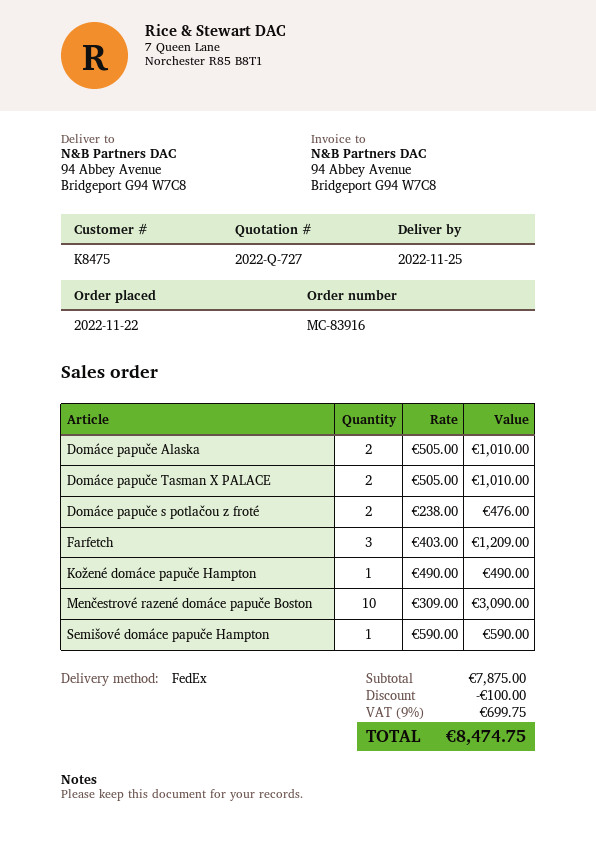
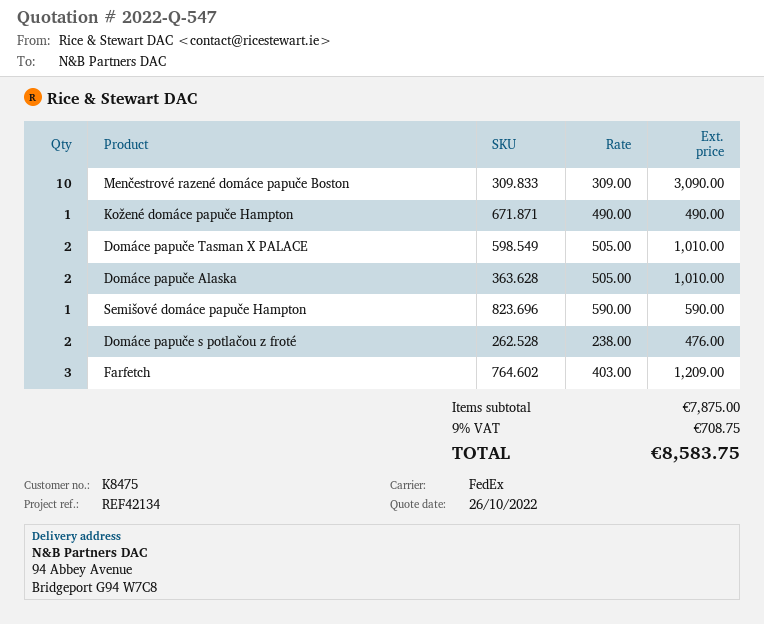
quote number: 2022-Q-727 -> 2022-Q-547
discount: 100.00 -> none
tax: 9% = 699.75 -> 9% = 708.75
total: 8474.75 -> 8583.75

